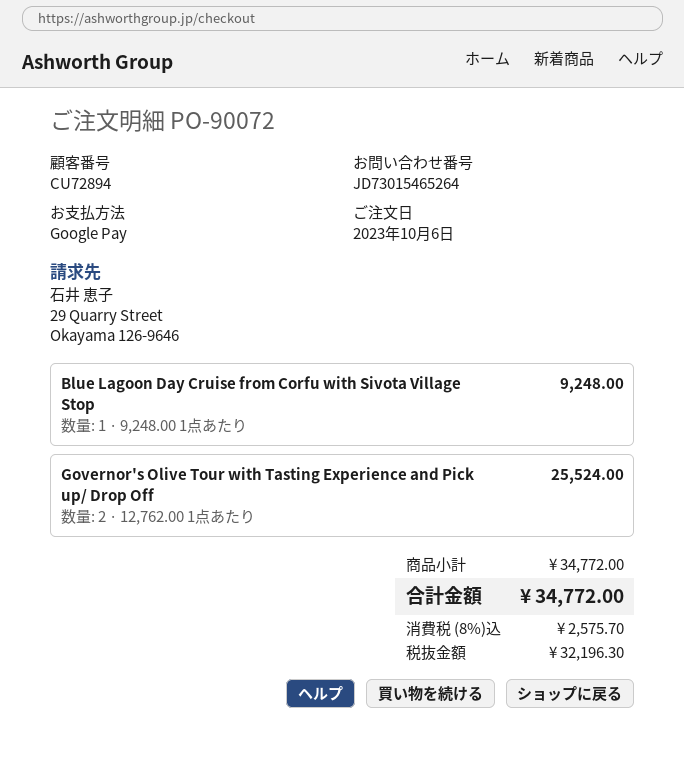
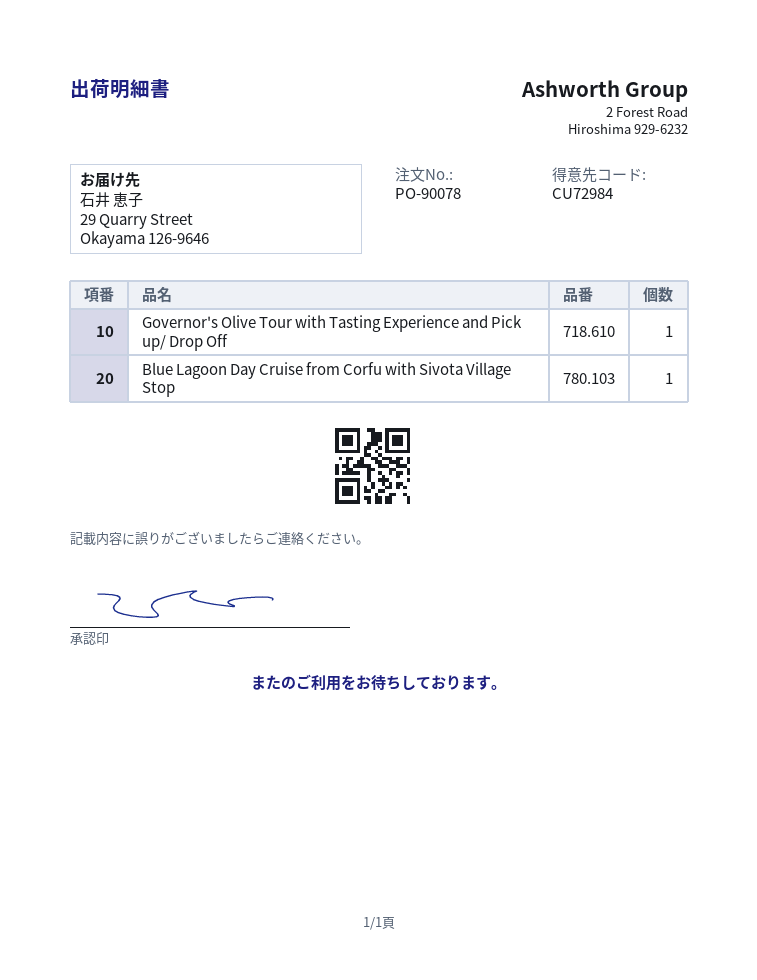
order number: PO-90072 -> PO-90078
customer number: CU72894 -> CU72984
Governor's Olive Tour with Tasting Experience and Pick up/ Drop Off: 2 -> 1

